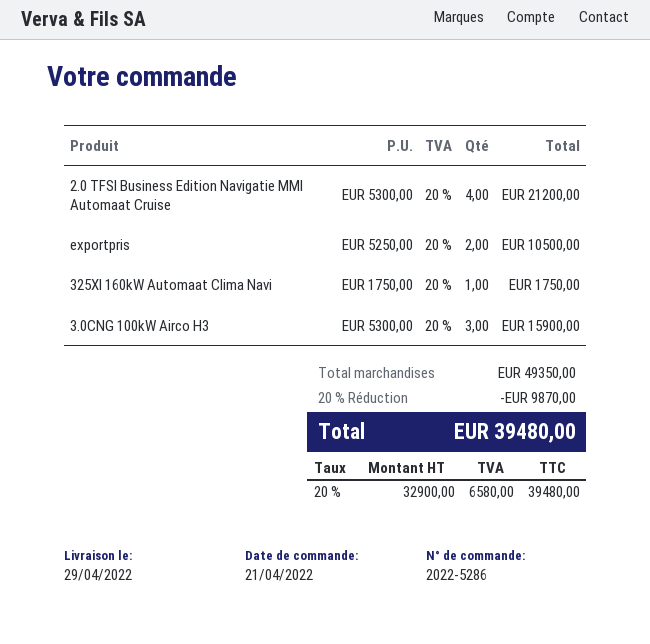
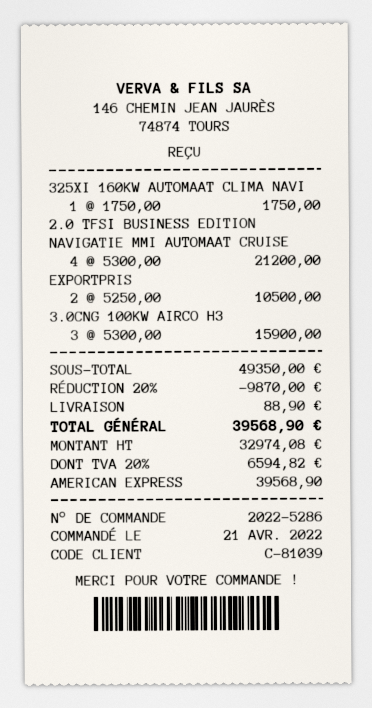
shipping: none -> 88.90
net: 32900.00 -> 32974.08
tax: 20% = 6580.00 -> 20% = 6594.82
total: 39480.00 -> 39568.90

